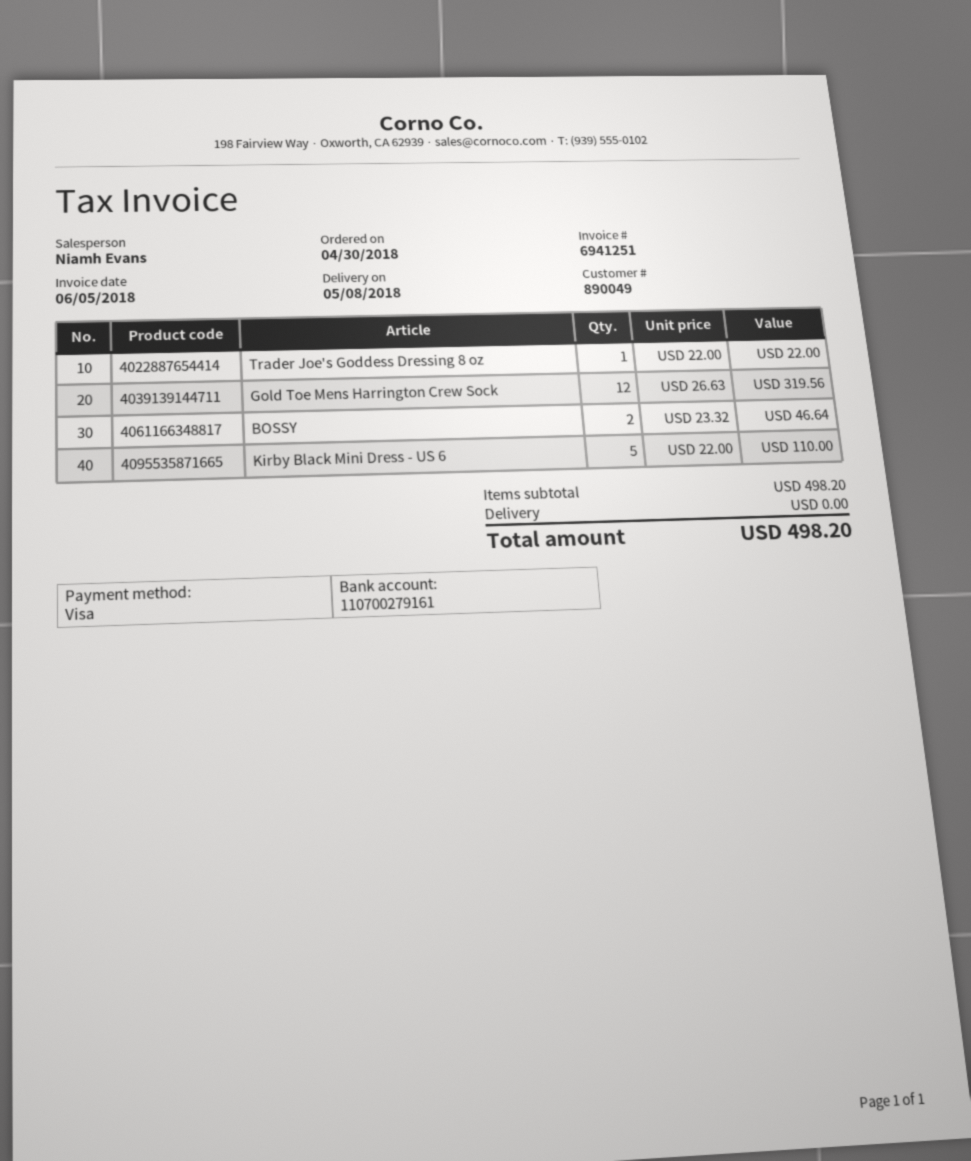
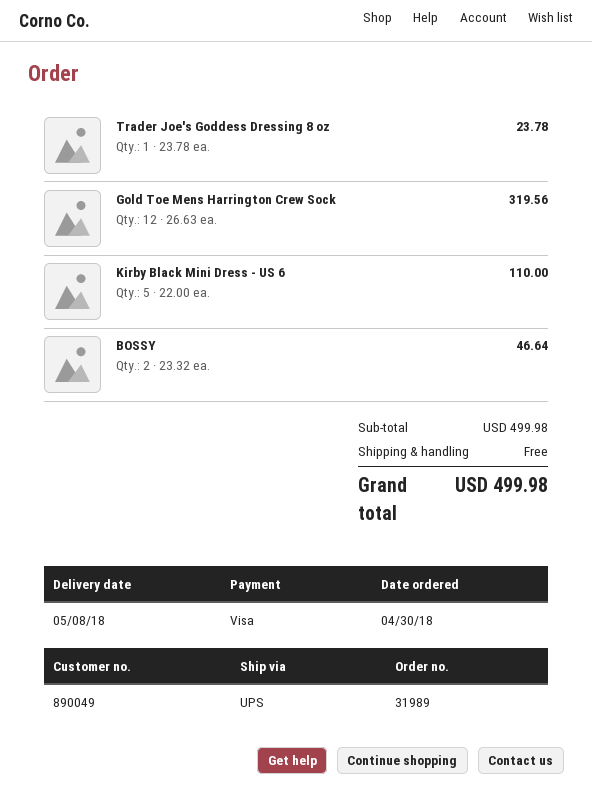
Trader Joe's Goddess Dressing 8 oz: 1 x 22.00 = 22.00 -> 1 x 23.78 = 23.78
subtotal: 498.20 -> 499.98
total: 498.20 -> 499.98

